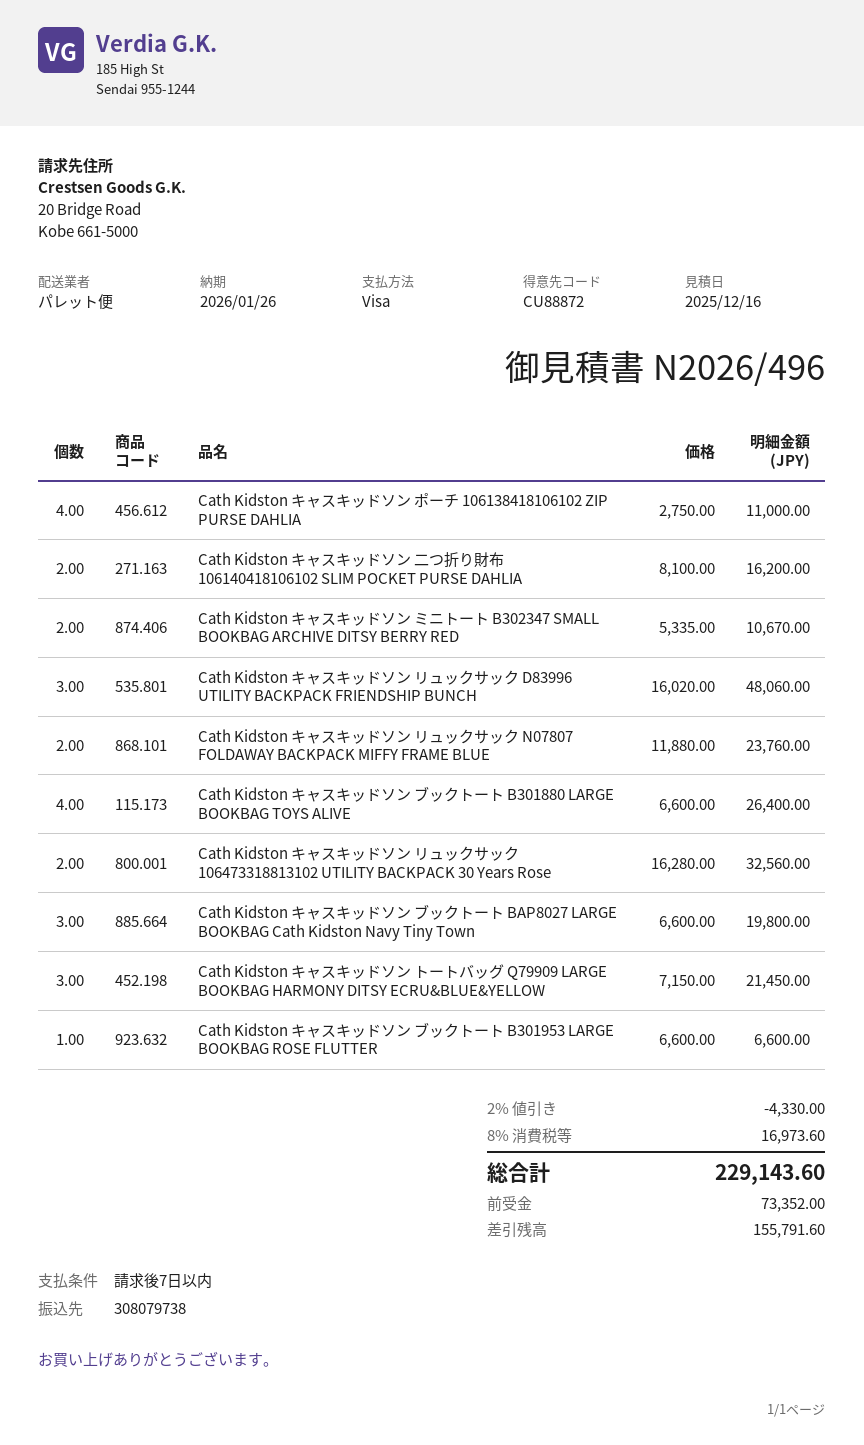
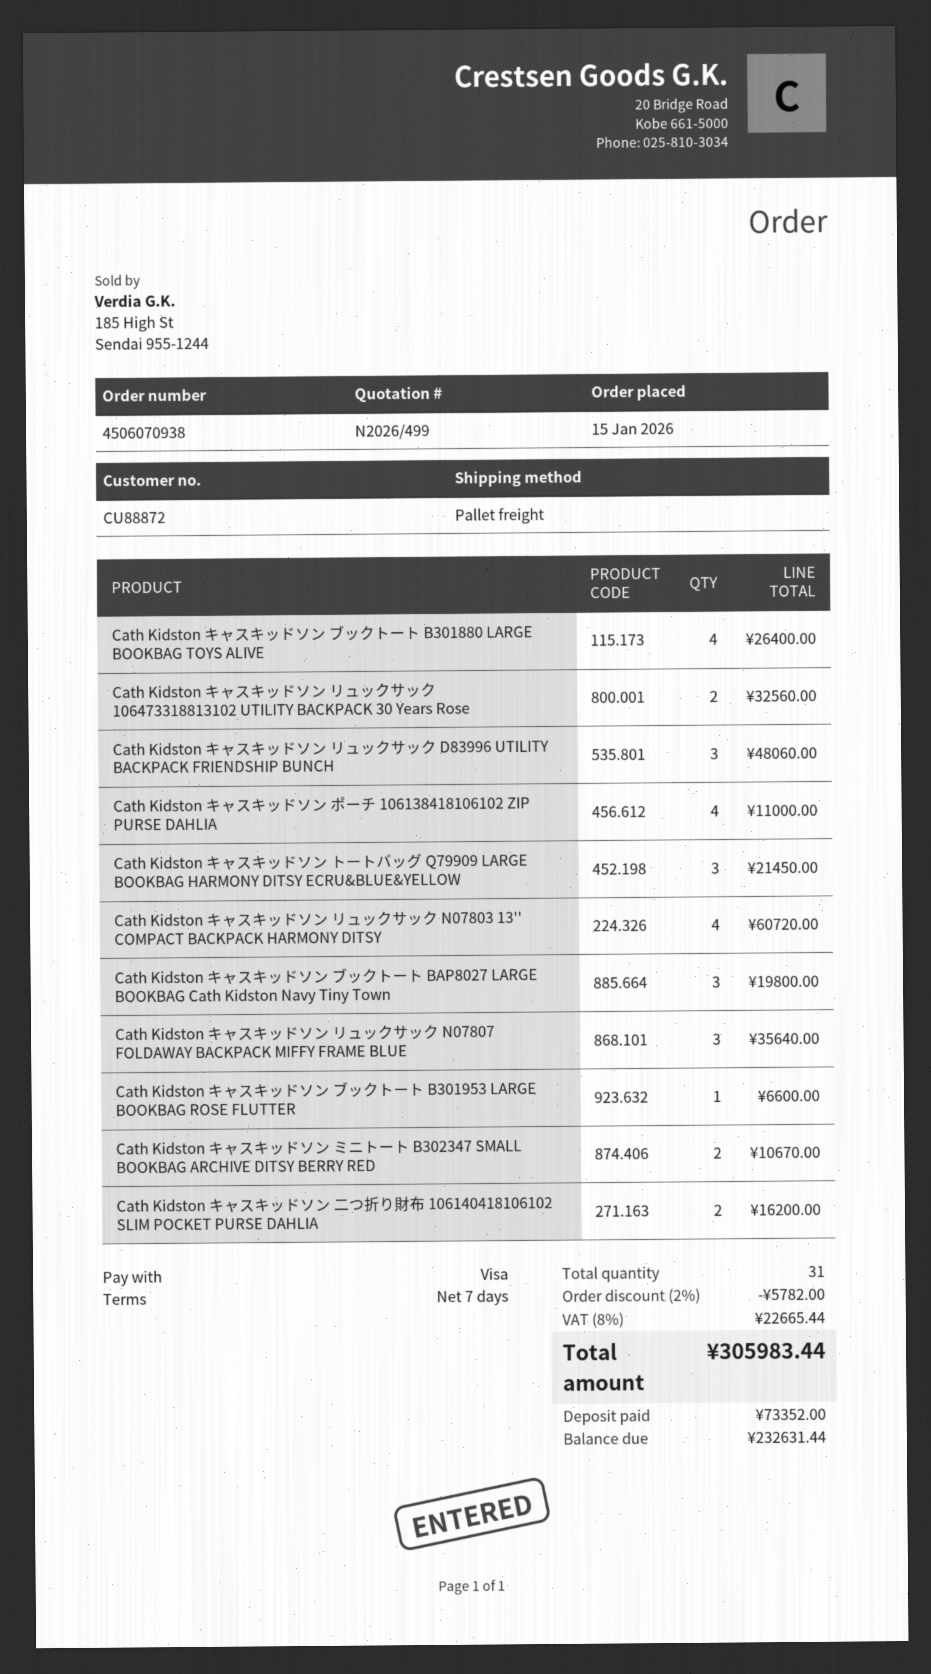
quote number: N2026/496 -> N2026/499
Cath Kidston キャスキッドソン リュックサック N07807 FOLDAWAY BACKPACK MIFFY FRAME BLUE: 2 for 23760.00 -> 3 for 35640.00
Cath Kidston キャスキッドソン リュックサック N07803 13'' COMPACT BACKPACK HARMONY DITSY: none -> 4 for 60720.00
discount: 2% = 4330.00 -> 2% = 5782.00
tax: 8% = 16973.60 -> 8% = 22665.44
total: 229143.60 -> 305983.44
balance: 155791.60 -> 232631.44

